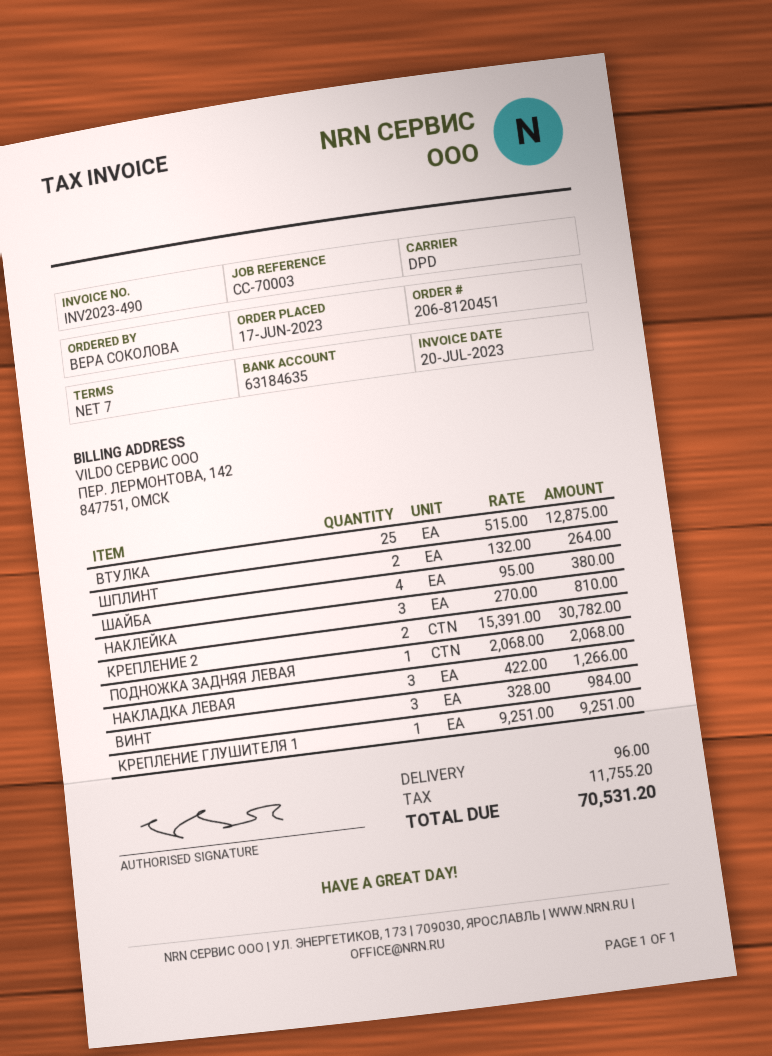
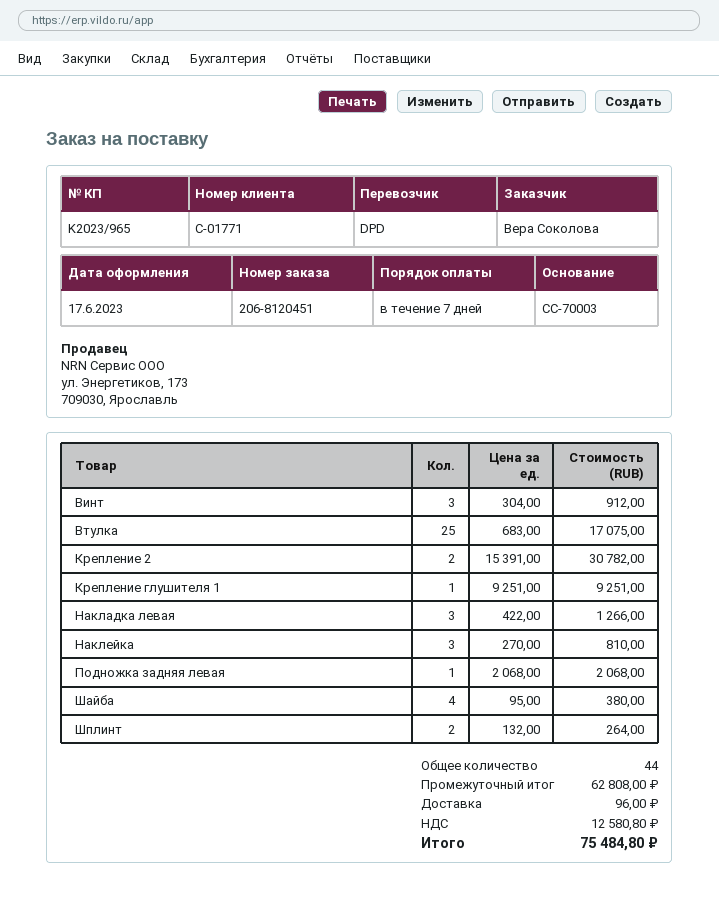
ВТУЛКА: 25 x 515.00 = 12875.00 -> 25 x 683.00 = 17075.00
ВИНТ: 3 x 328.00 = 984.00 -> 3 x 304.00 = 912.00
tax: 11755.20 -> 12580.80
total: 70531.20 -> 75484.80

